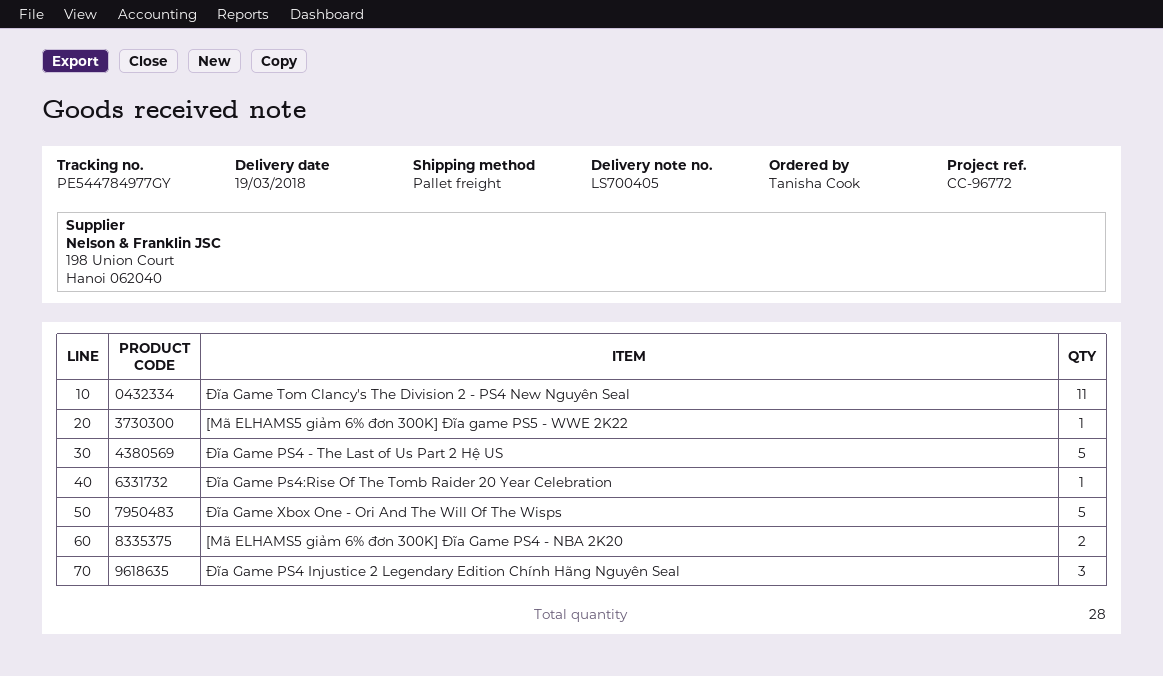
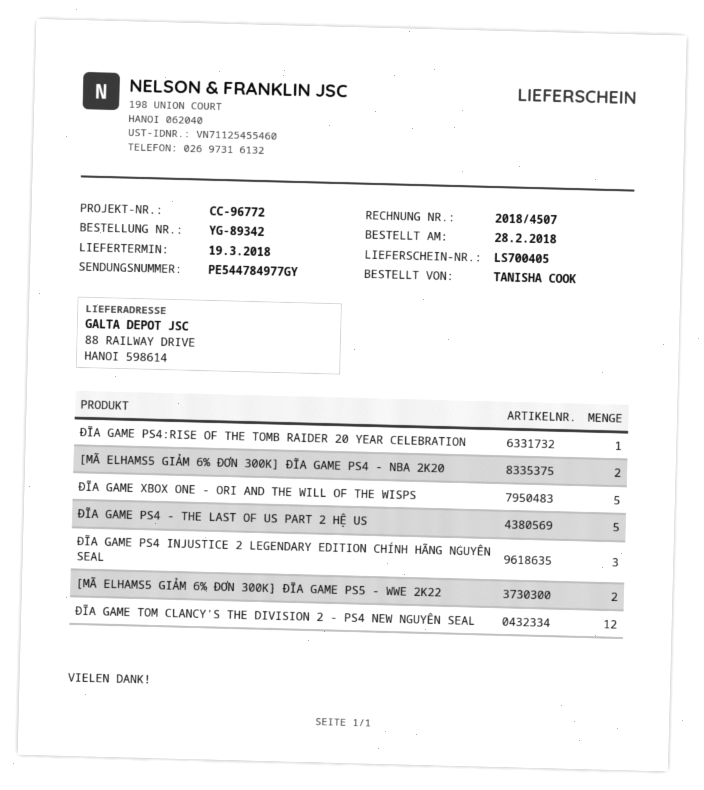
Đĩa Game Tom Clancy's The Division 2 - PS4 New Nguyên Seal: 11 -> 12
[Mã ELHAMS5 giảm 6% đơn 300K] Đĩa game PS5 - WWE 2K22: 1 -> 2

